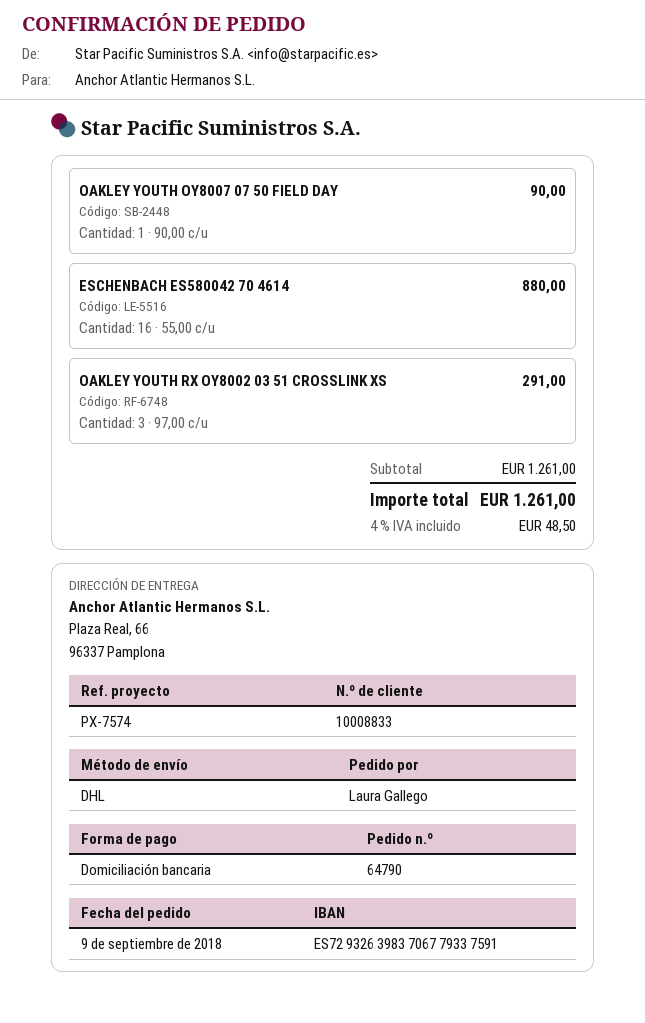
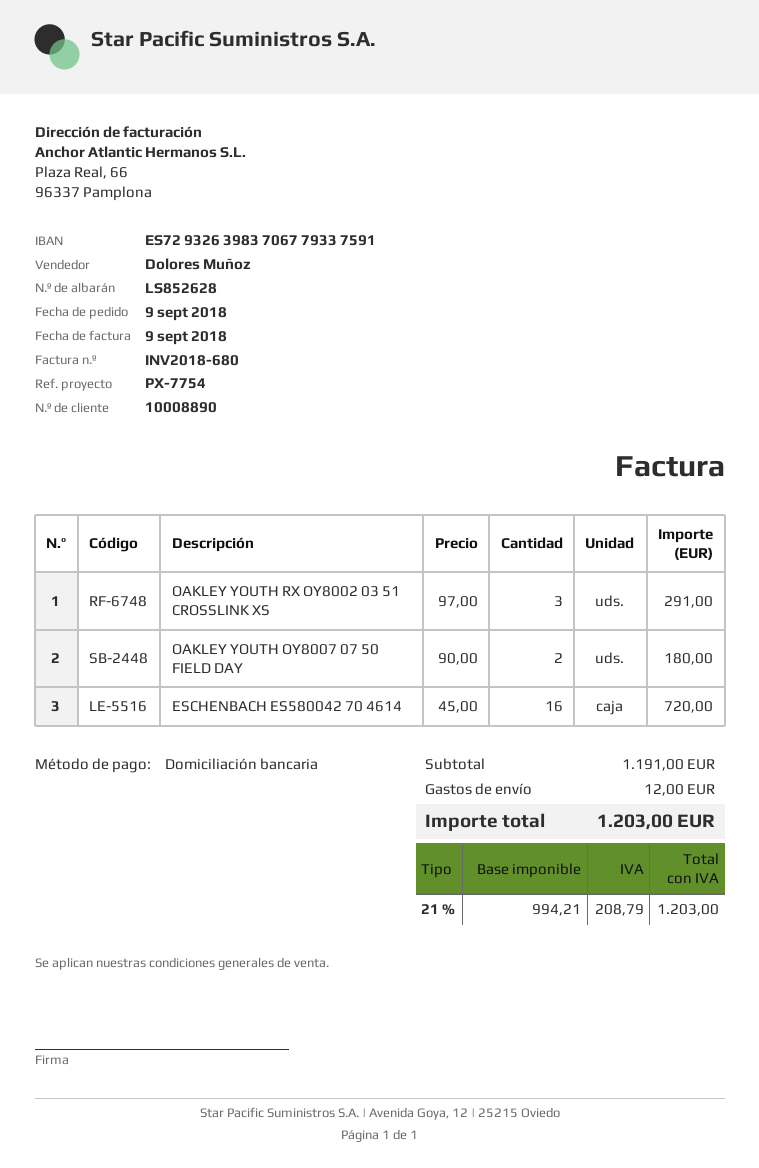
customer number: 10008833 -> 10008890
reference: PX-7574 -> PX-7754
OAKLEY YOUTH OY8007 07 50 FIELD DAY: 1 x 90.00 = 90.00 -> 2 x 90.00 = 180.00
ESCHENBACH ES580042 70 4614: 16 x 55.00 = 880.00 -> 16 x 45.00 = 720.00
subtotal: 1261.00 -> 1191.00
shipping: none -> 12.00
tax: 4% = 48.50 -> 21% = 208.79
total: 1261.00 -> 1203.00

